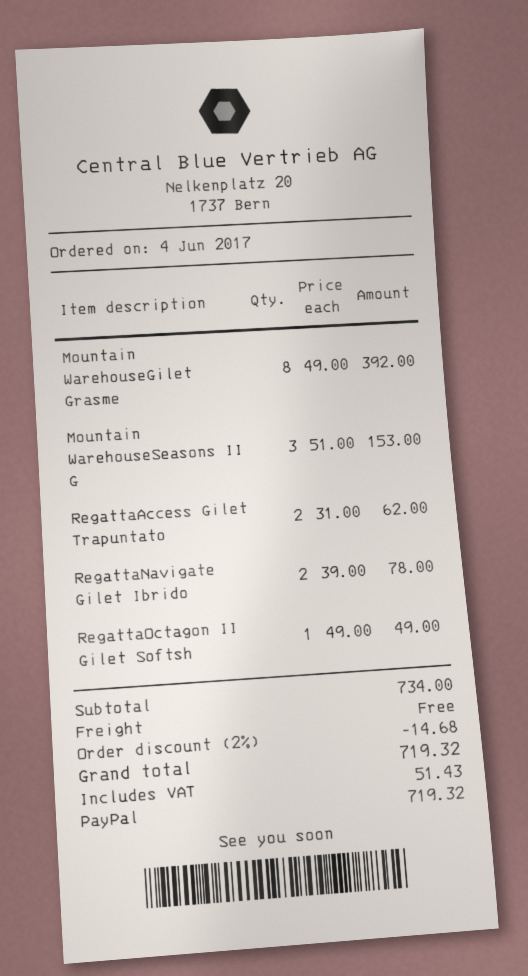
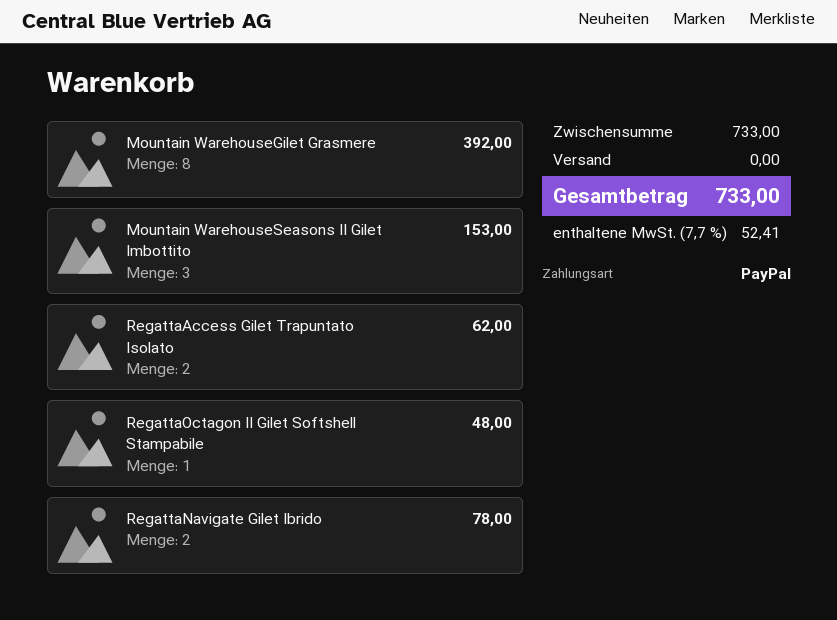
RegattaOctagon II Gilet Softsh: 1 for 49.00 -> 1 for 48.00
subtotal: 734.00 -> 733.00
discount: 2% = 14.68 -> none
tax: 51.43 -> 52.41
total: 719.32 -> 733.00

